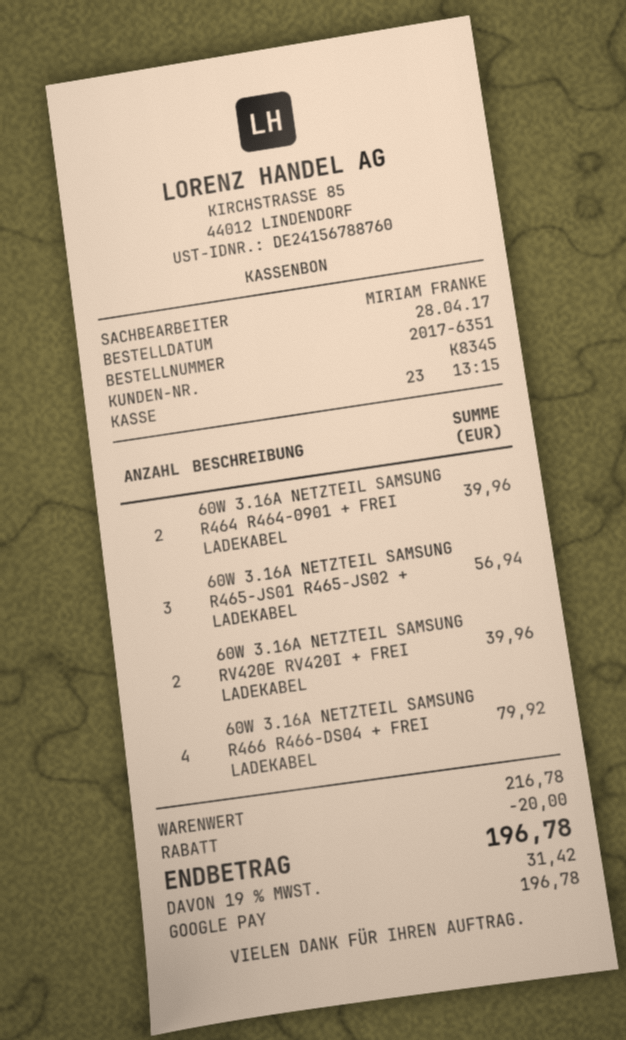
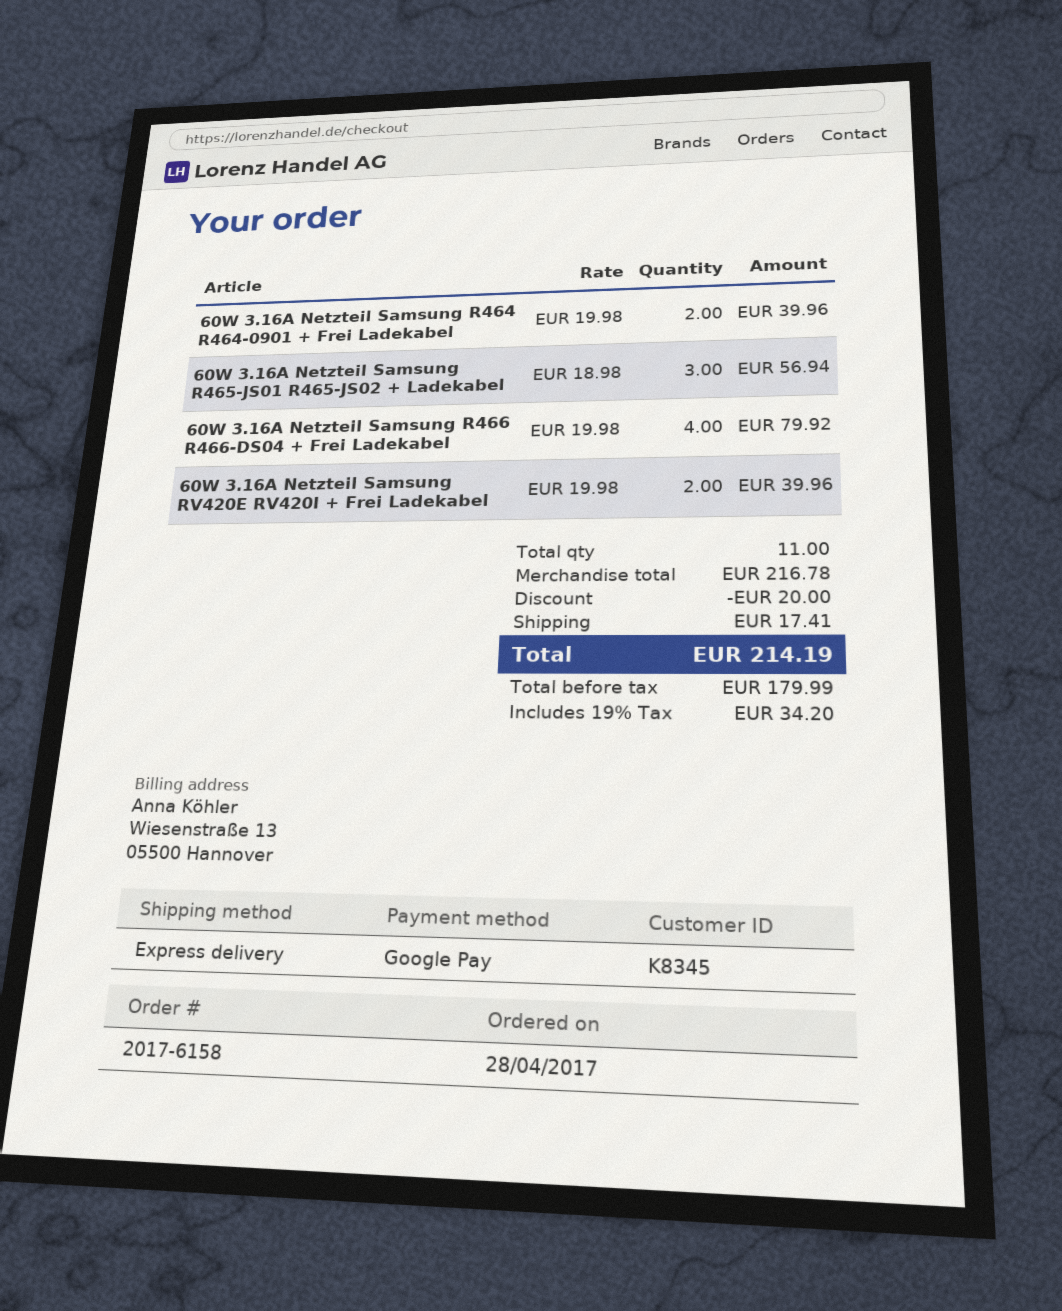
order number: 2017-6351 -> 2017-6158
shipping: none -> 17.41
tax: 19% = 31.42 -> 19% = 34.20
total: 196.78 -> 214.19

